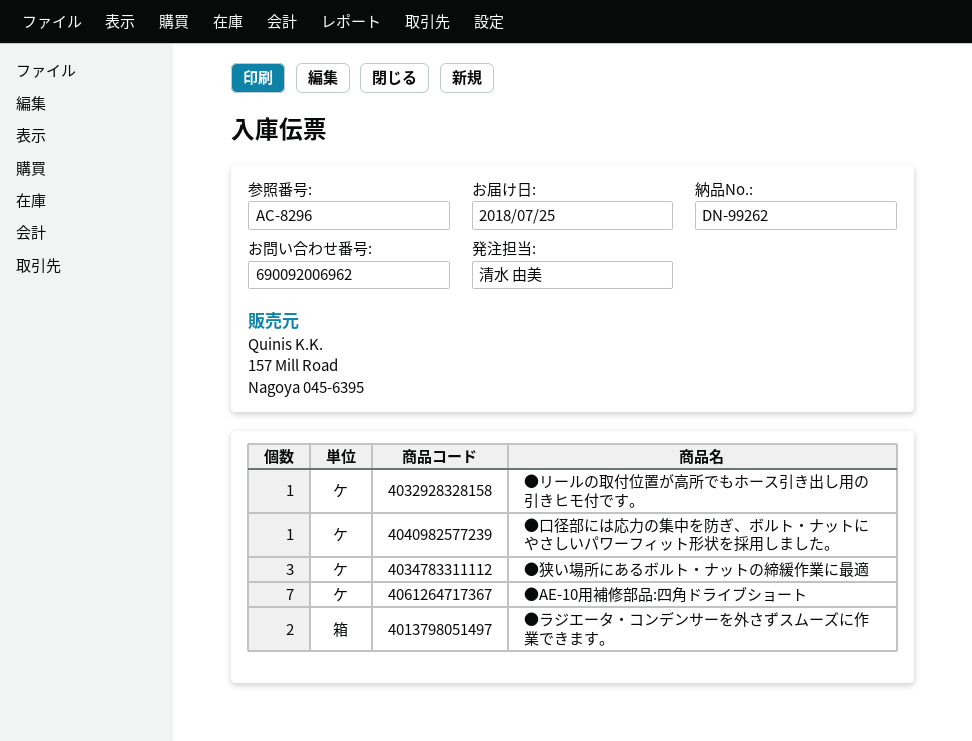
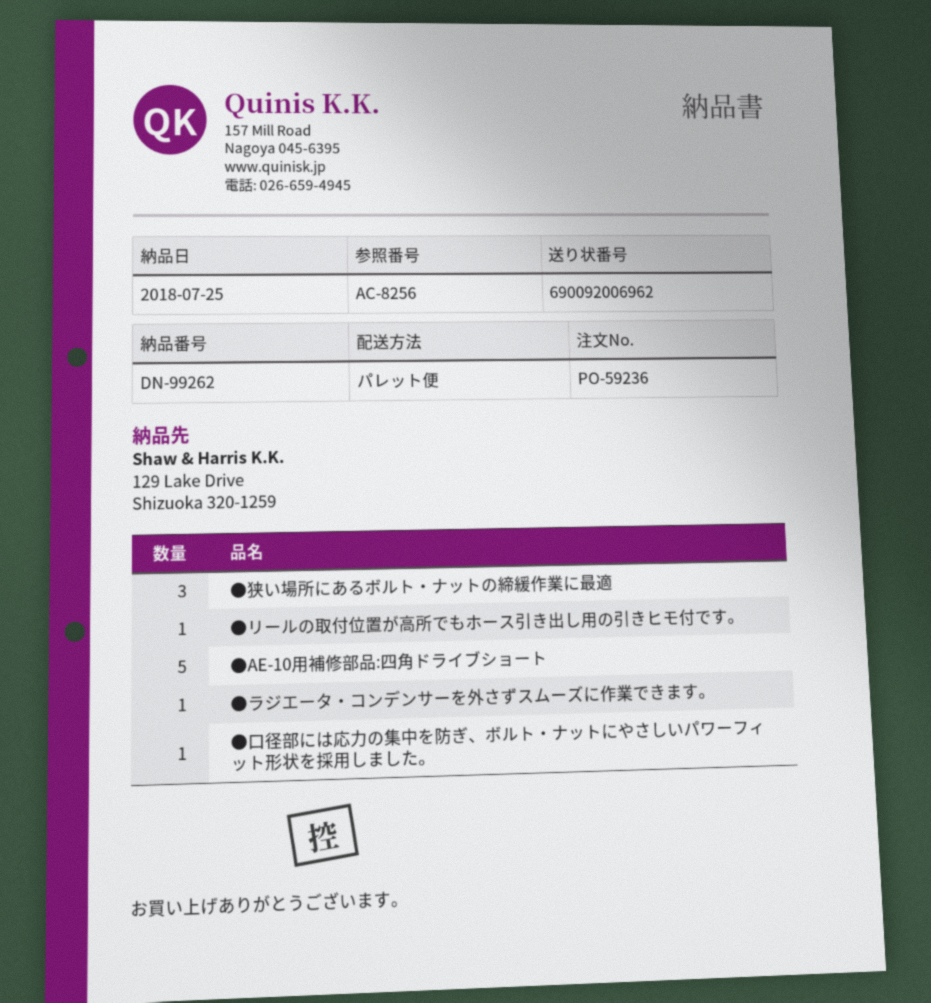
reference: AC-8296 -> AC-8256
●AE-10用補修部品:四角ドライブショート: 7 -> 5
●ラジエータ・コンデンサーを外さずスムーズに作業できます。: 2 -> 1

